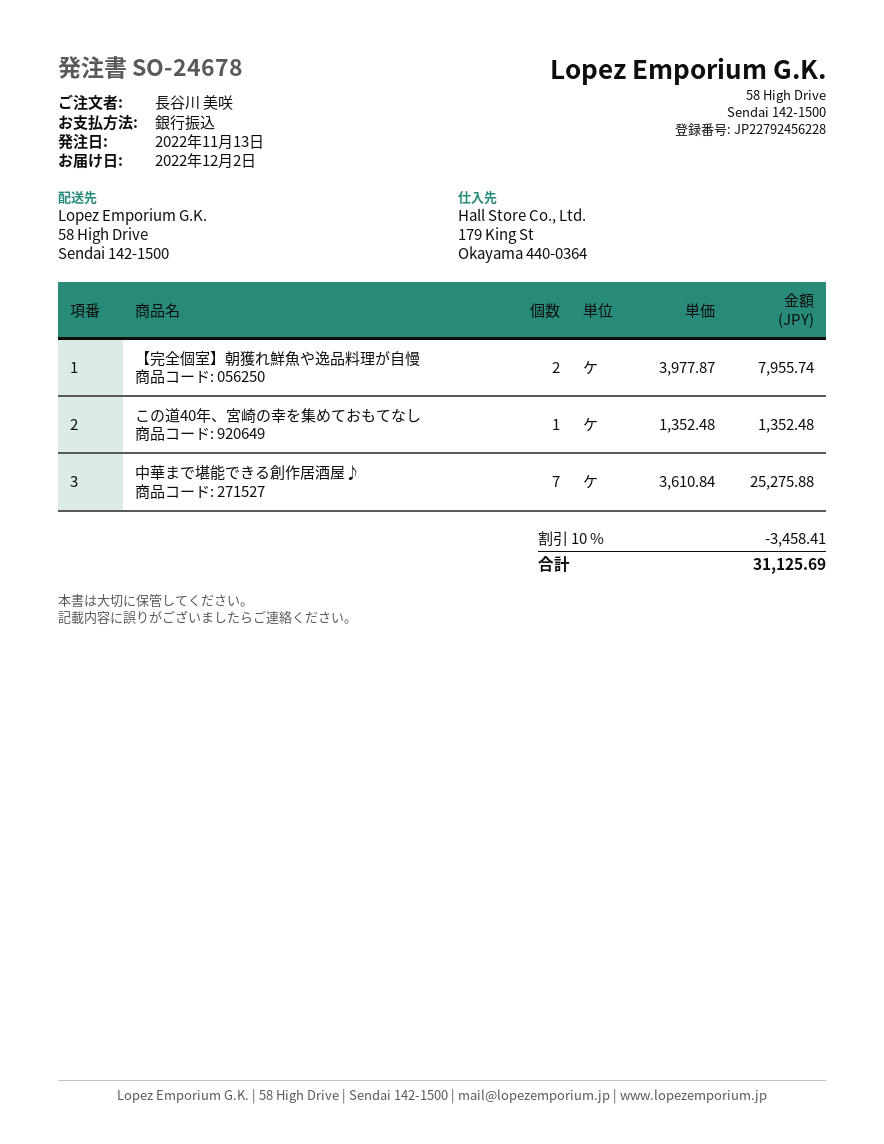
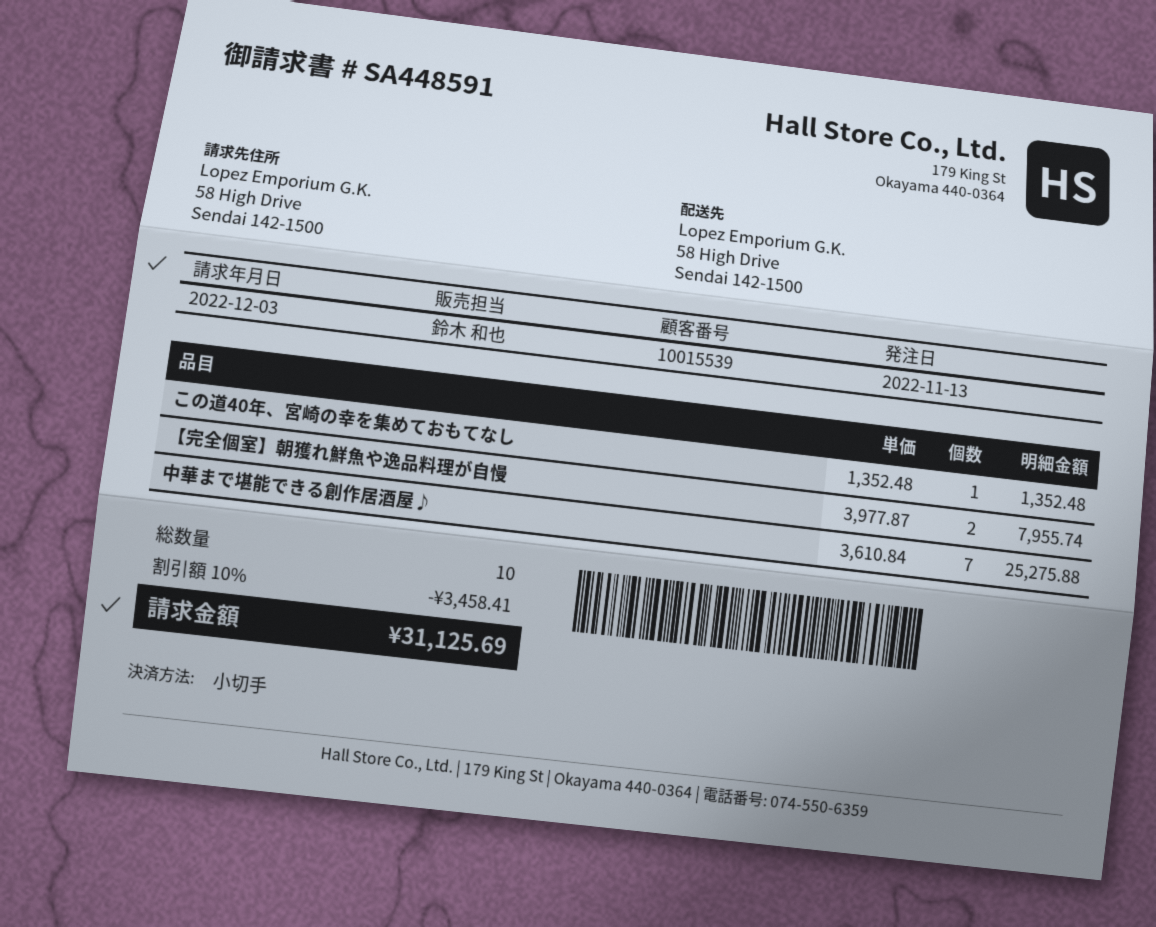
payment method: bank transfer -> cheque

